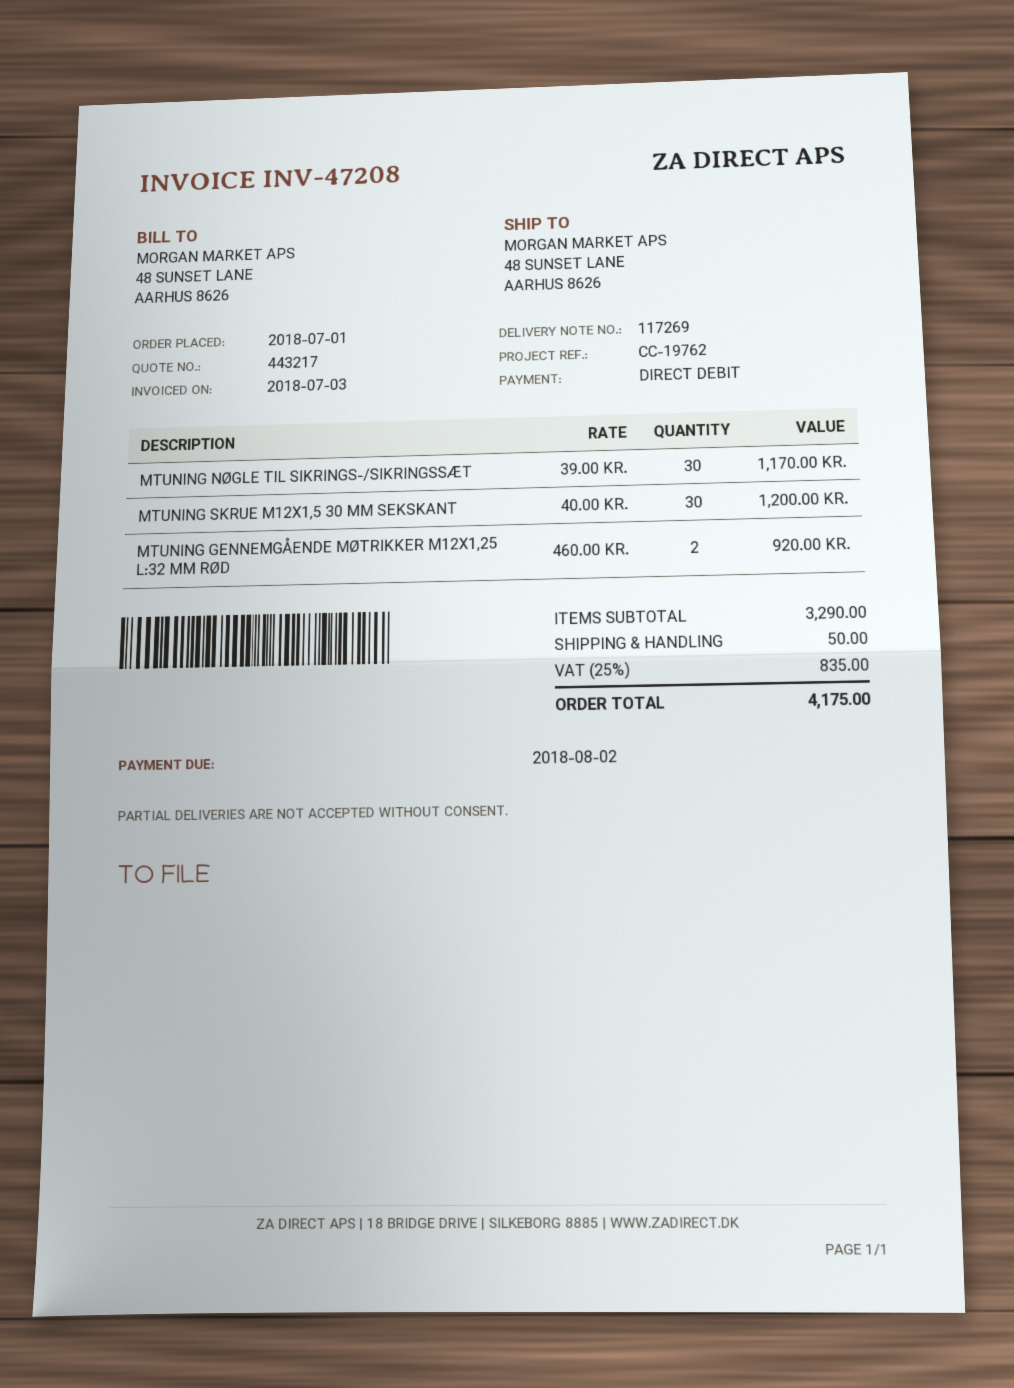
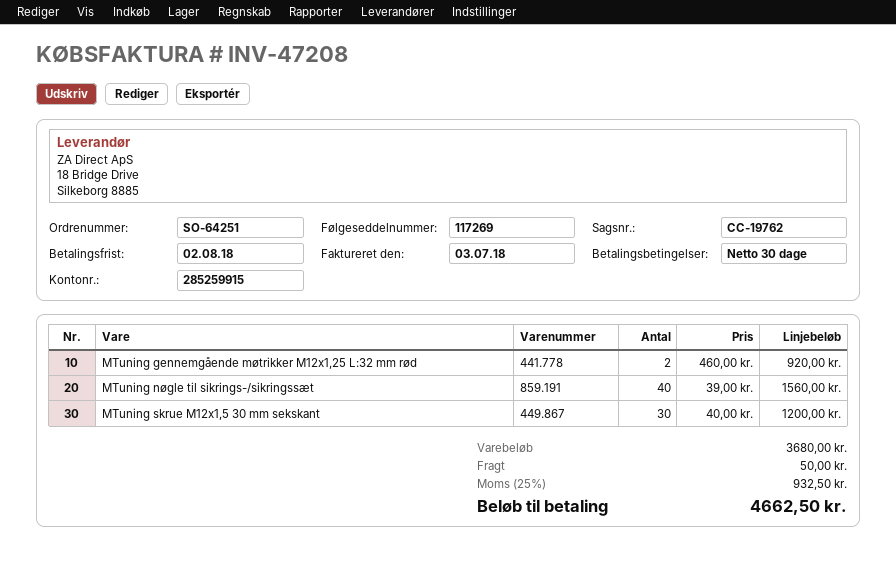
MTUNING NØGLE TIL SIKRINGS-/SIKRINGSSÆT: 30 x 39.00 = 1170.00 -> 40 x 39.00 = 1560.00
subtotal: 3290.00 -> 3680.00
tax: 25% = 835.00 -> 25% = 932.50
total: 4175.00 -> 4662.50

